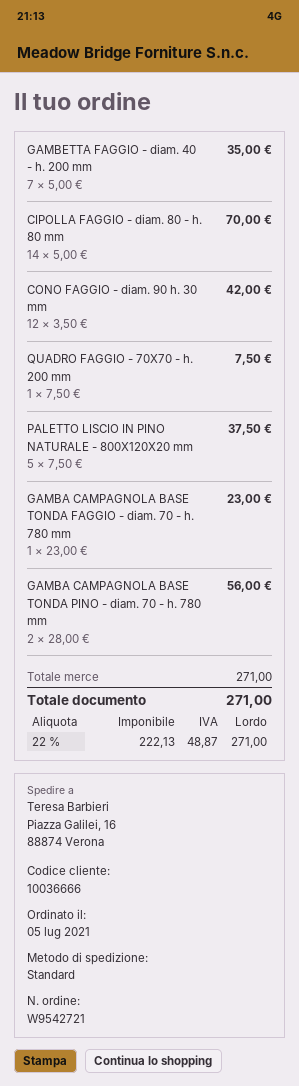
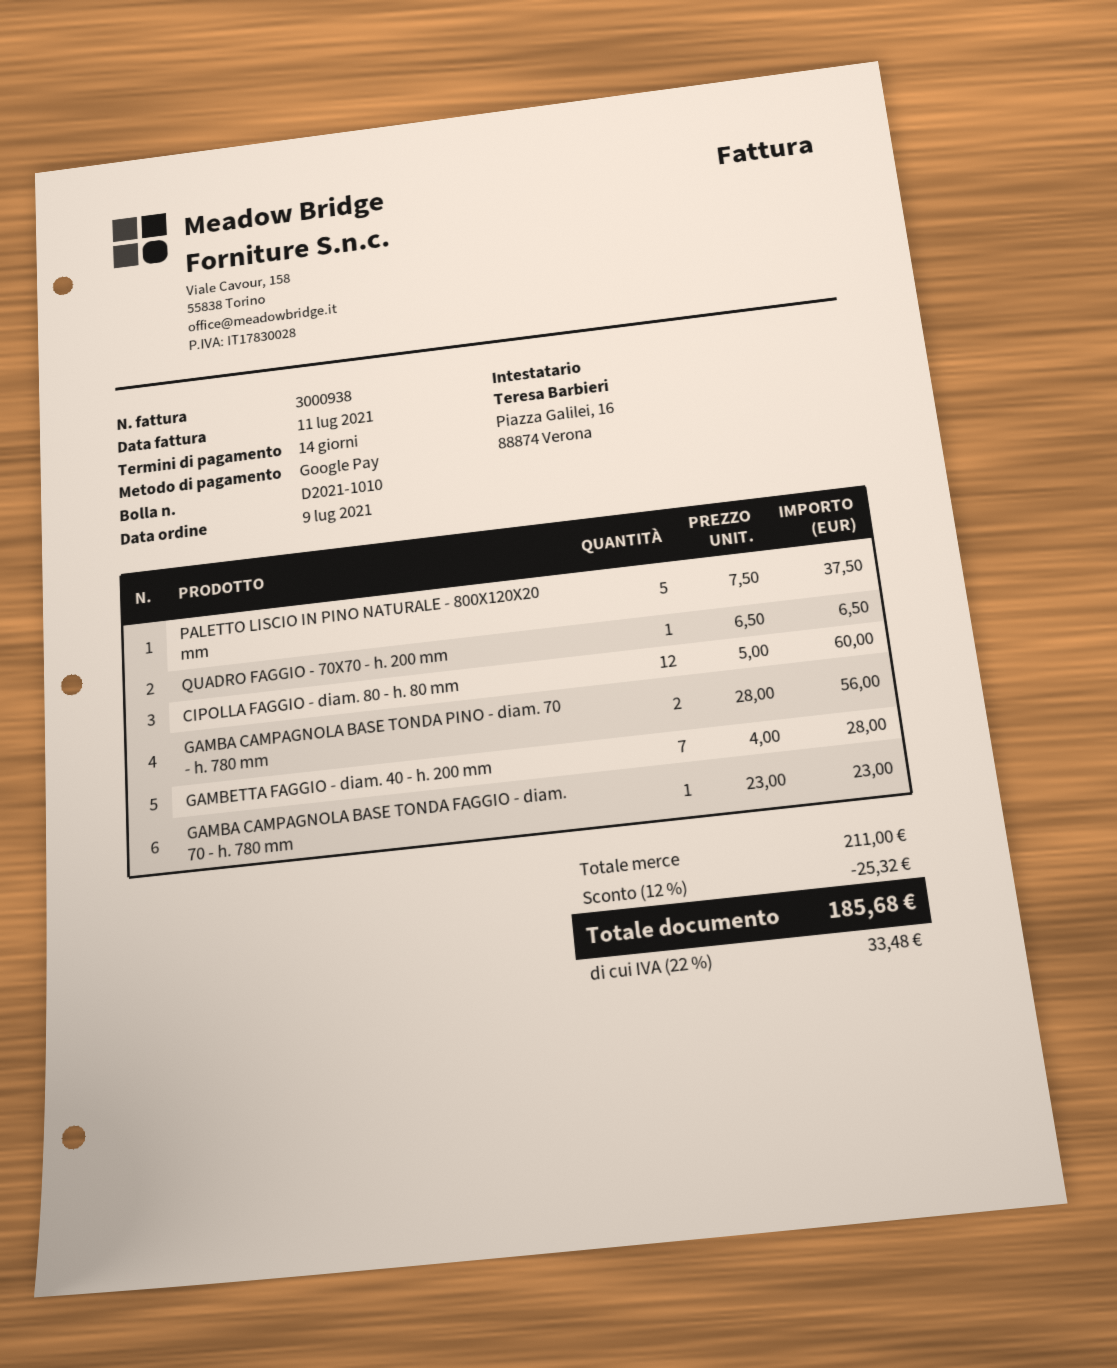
order date: 2021-07-05 -> 2021-07-09
GAMBETTA FAGGIO - diam. 40 - h. 200 mm: 7 x 5.00 = 35.00 -> 7 x 4.00 = 28.00
CIPOLLA FAGGIO - diam. 80 - h. 80 mm: 14 x 5.00 = 70.00 -> 12 x 5.00 = 60.00
CONO FAGGIO - diam. 90 h. 30 mm: 12 x 3.50 = 42.00 -> none
QUADRO FAGGIO - 70X70 - h. 200 mm: 1 x 7.50 = 7.50 -> 1 x 6.50 = 6.50
subtotal: 271.00 -> 211.00
discount: none -> 12% = 25.32
tax: 22% = 48.87 -> 22% = 33.48
total: 271.00 -> 185.68

